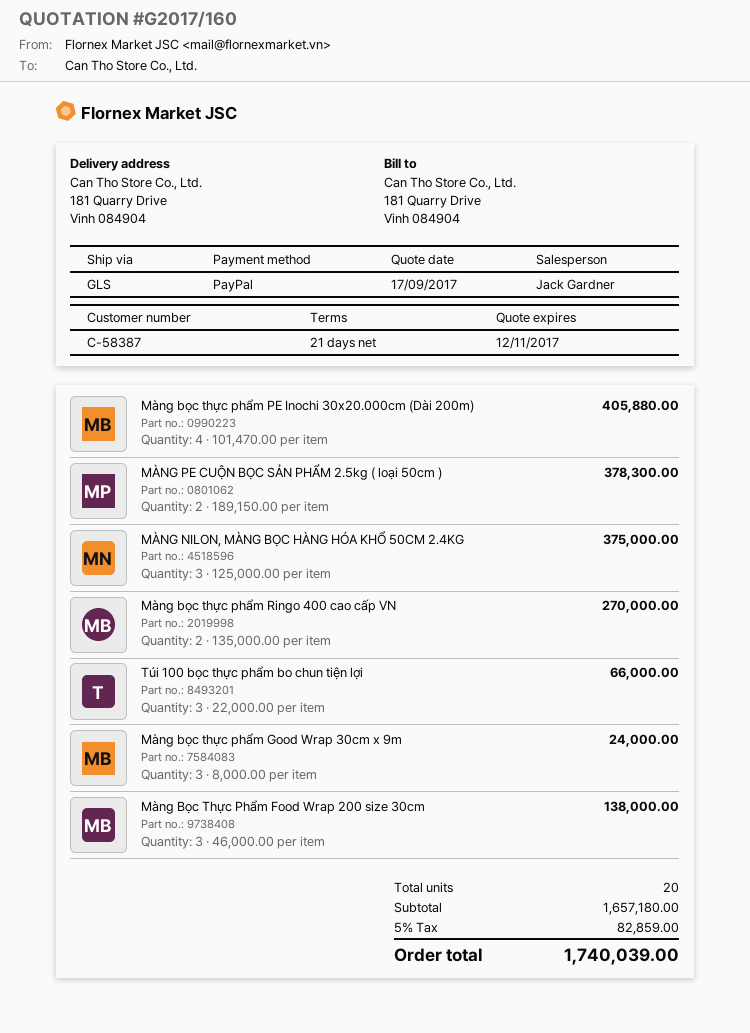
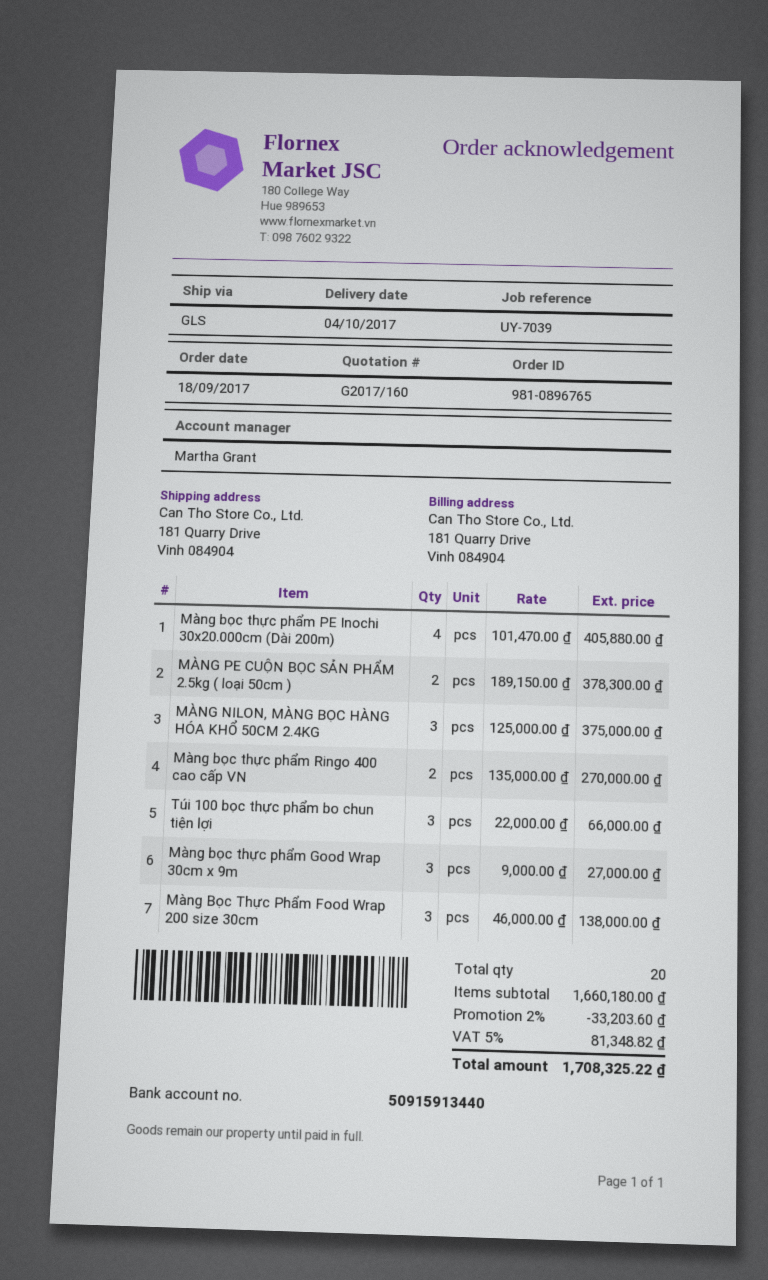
sales rep: Jack Gardner -> Martha Grant
Màng bọc thực phẩm Good Wrap 30cm x 9m: 3 x 8000.00 = 24000.00 -> 3 x 9000.00 = 27000.00
subtotal: 1657180.00 -> 1660180.00
discount: none -> 2% = 33203.60
tax: 5% = 82859.00 -> 5% = 81348.82
total: 1740039.00 -> 1708325.22

